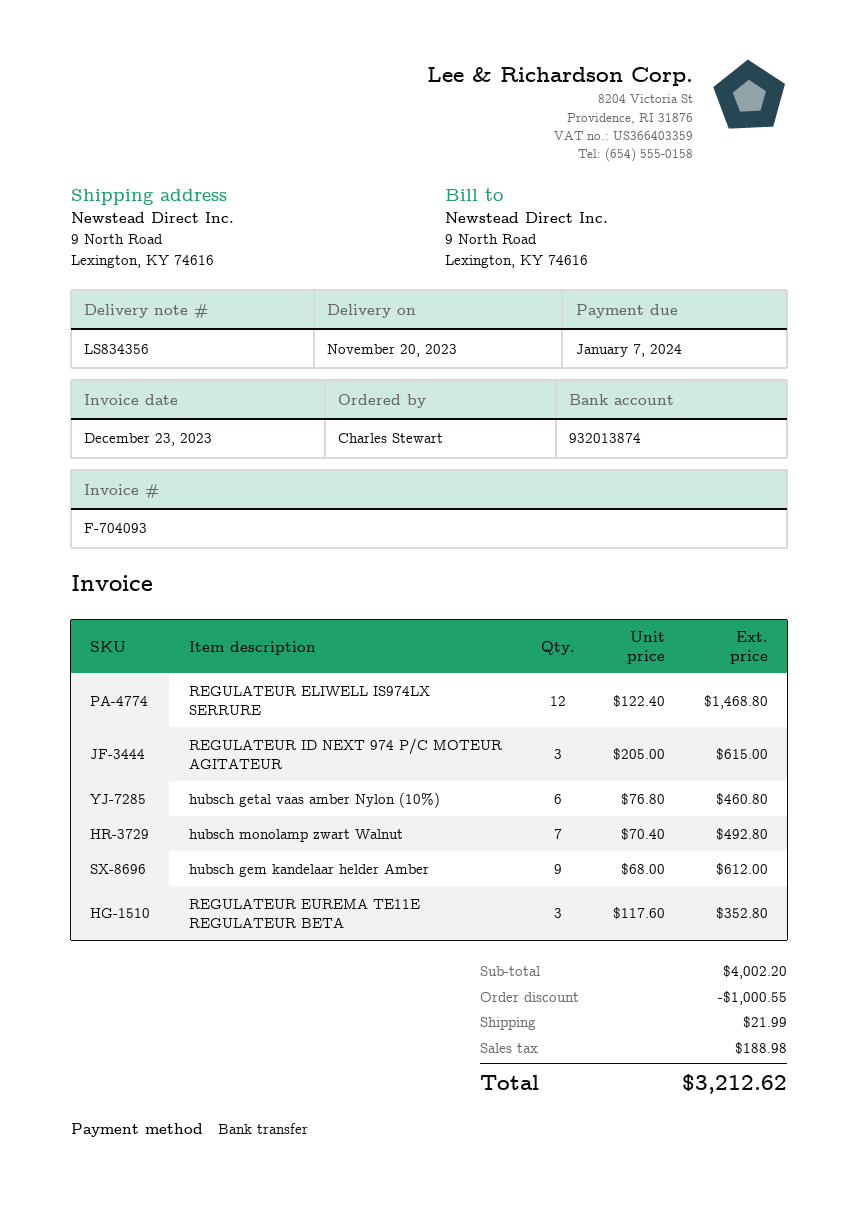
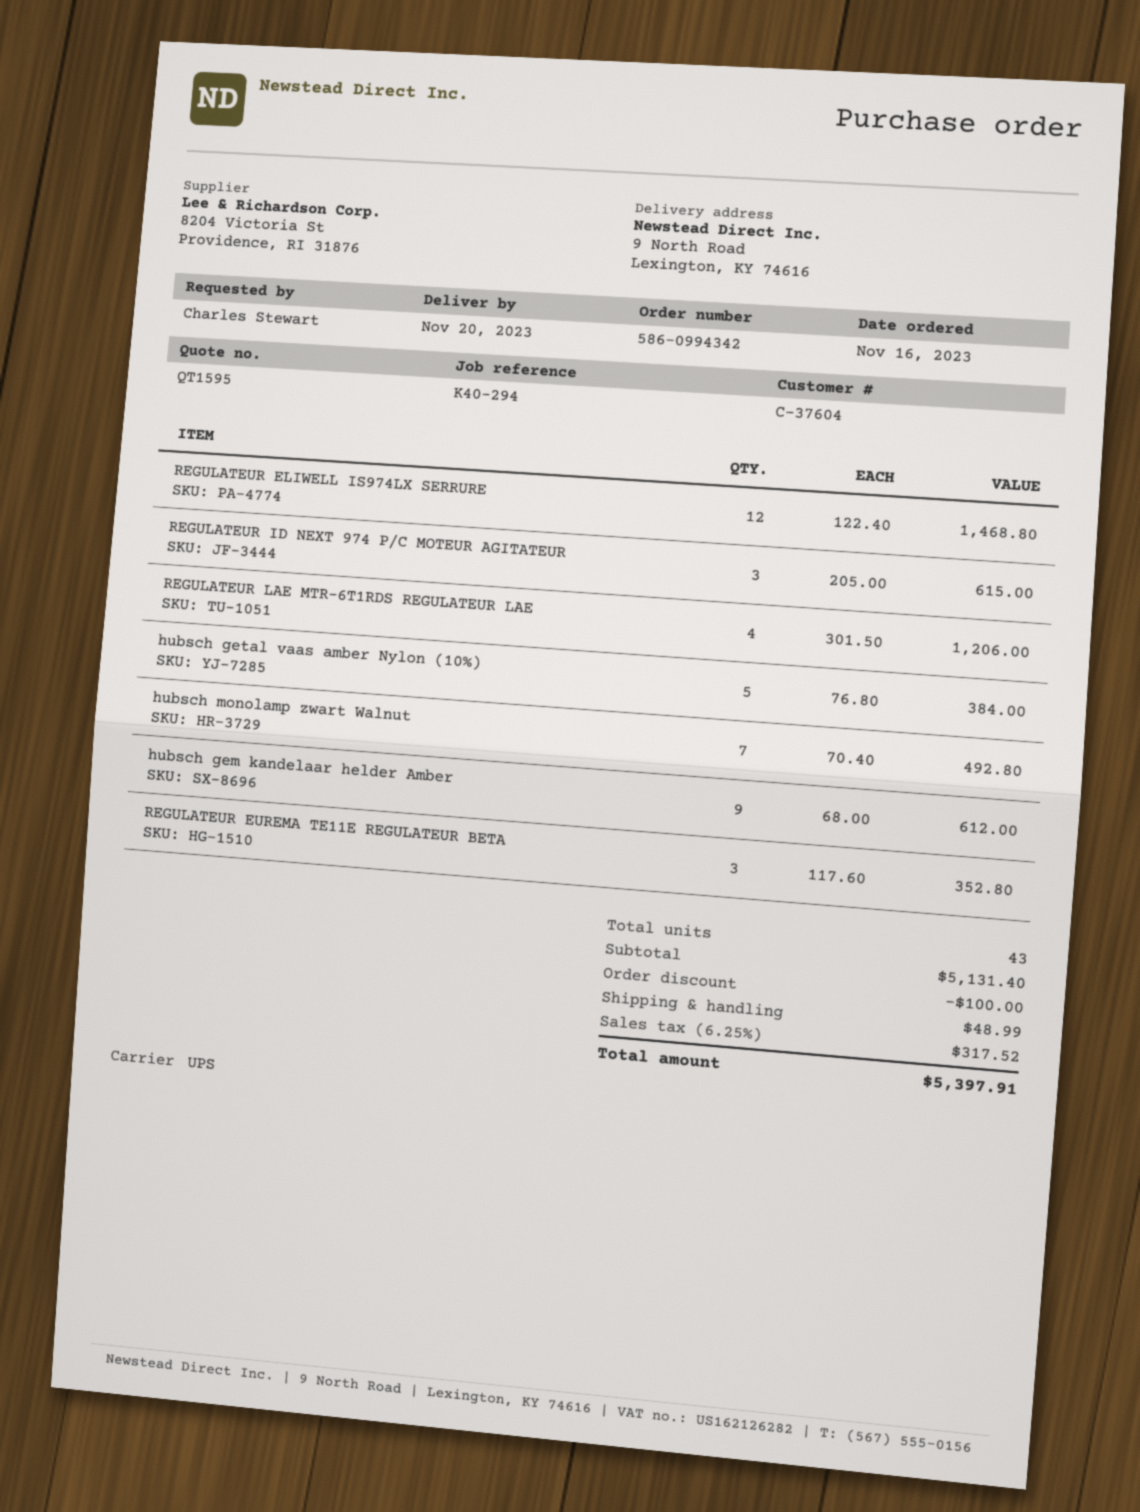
hubsch getal vaas amber Nylon (10%): 6 x 76.80 = 460.80 -> 5 x 76.80 = 384.00
REGULATEUR LAE MTR-6T1RDS REGULATEUR LAE: none -> 4 x 301.50 = 1206.00
subtotal: 4002.20 -> 5131.40
discount: 1000.55 -> 100.00
shipping: 21.99 -> 48.99
tax: 188.98 -> 317.52
total: 3212.62 -> 5397.91

